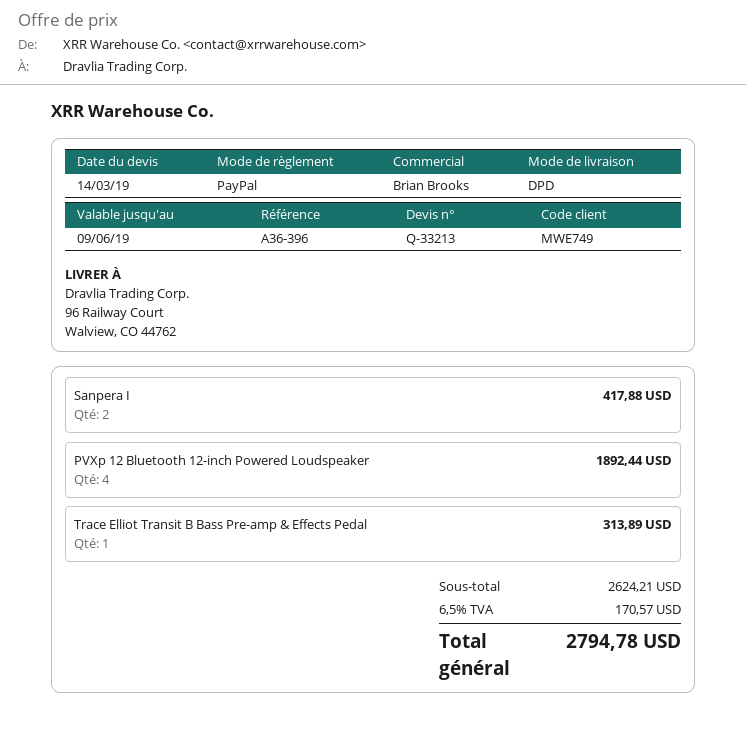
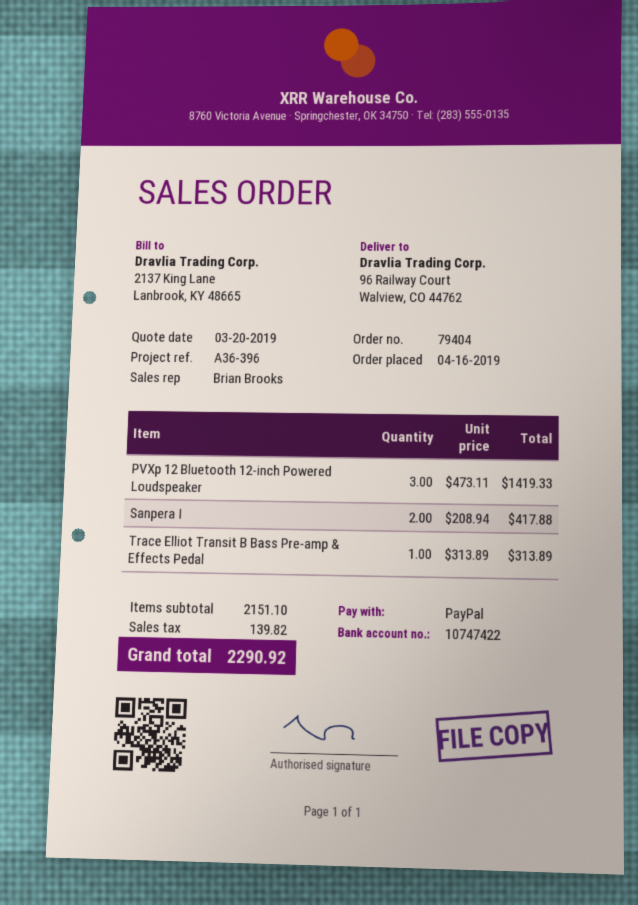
quote date: 2019-03-14 -> 2019-03-20
PVXp 12 Bluetooth 12-inch Powered Loudspeaker: 4 for 1892.44 -> 3 for 1419.33
subtotal: 2624.21 -> 2151.10
tax: 170.57 -> 139.82
total: 2794.78 -> 2290.92

